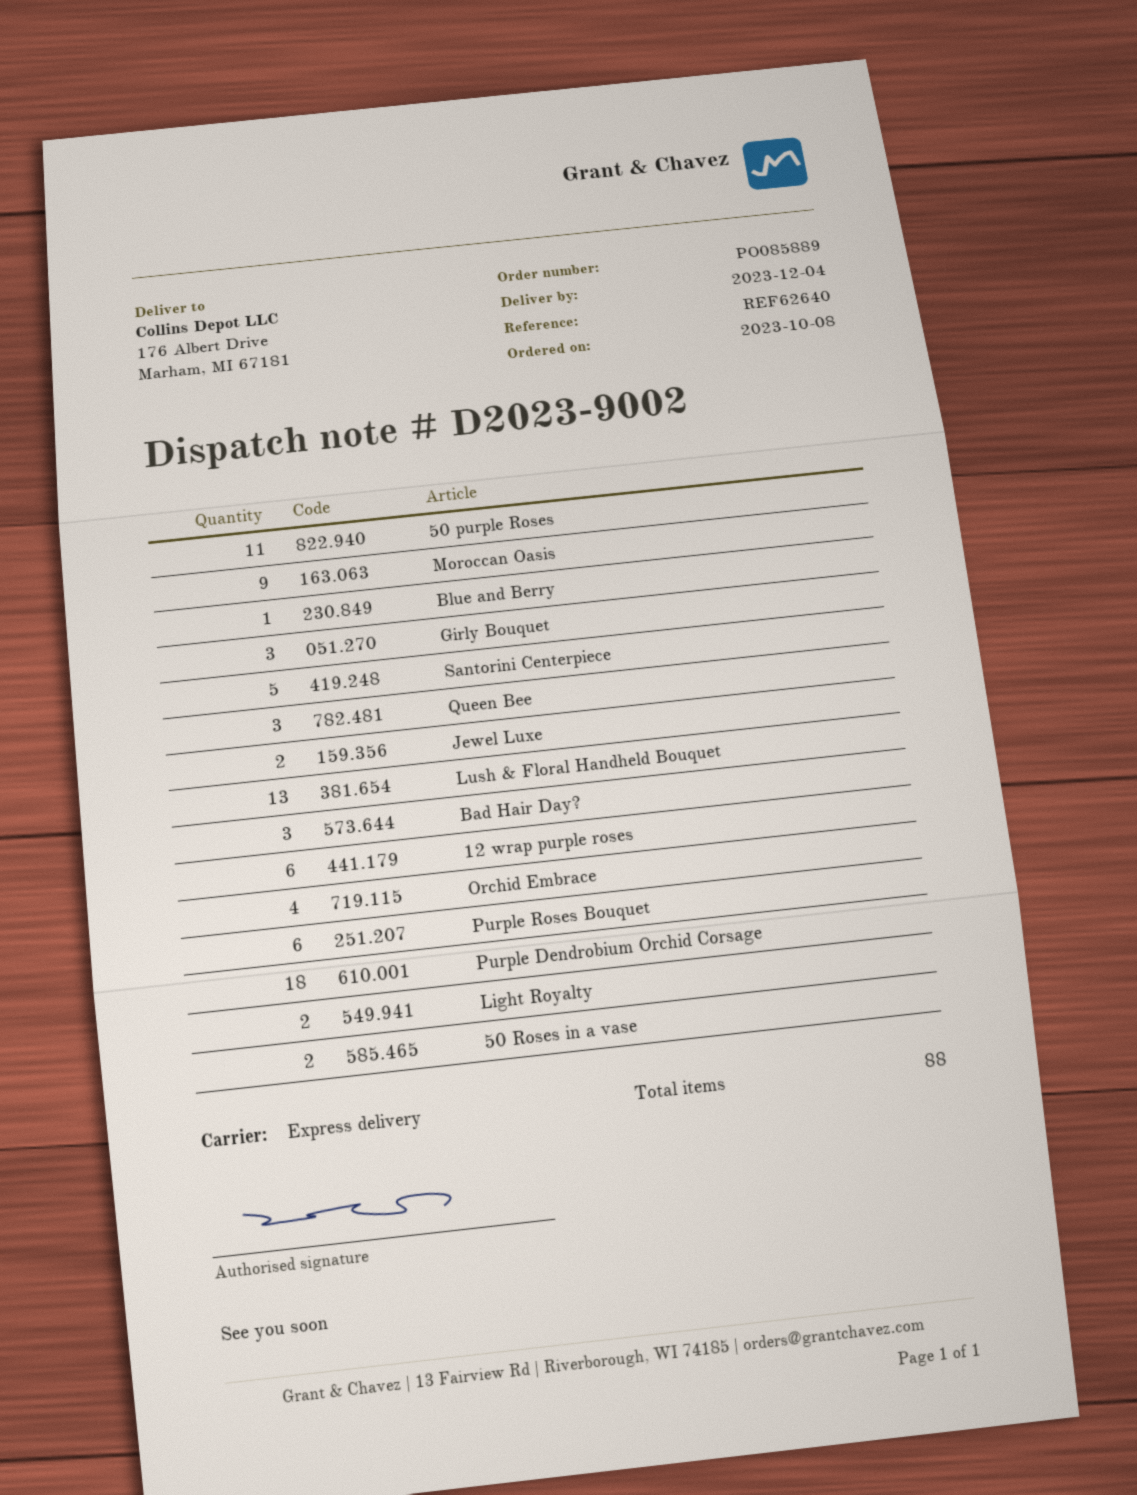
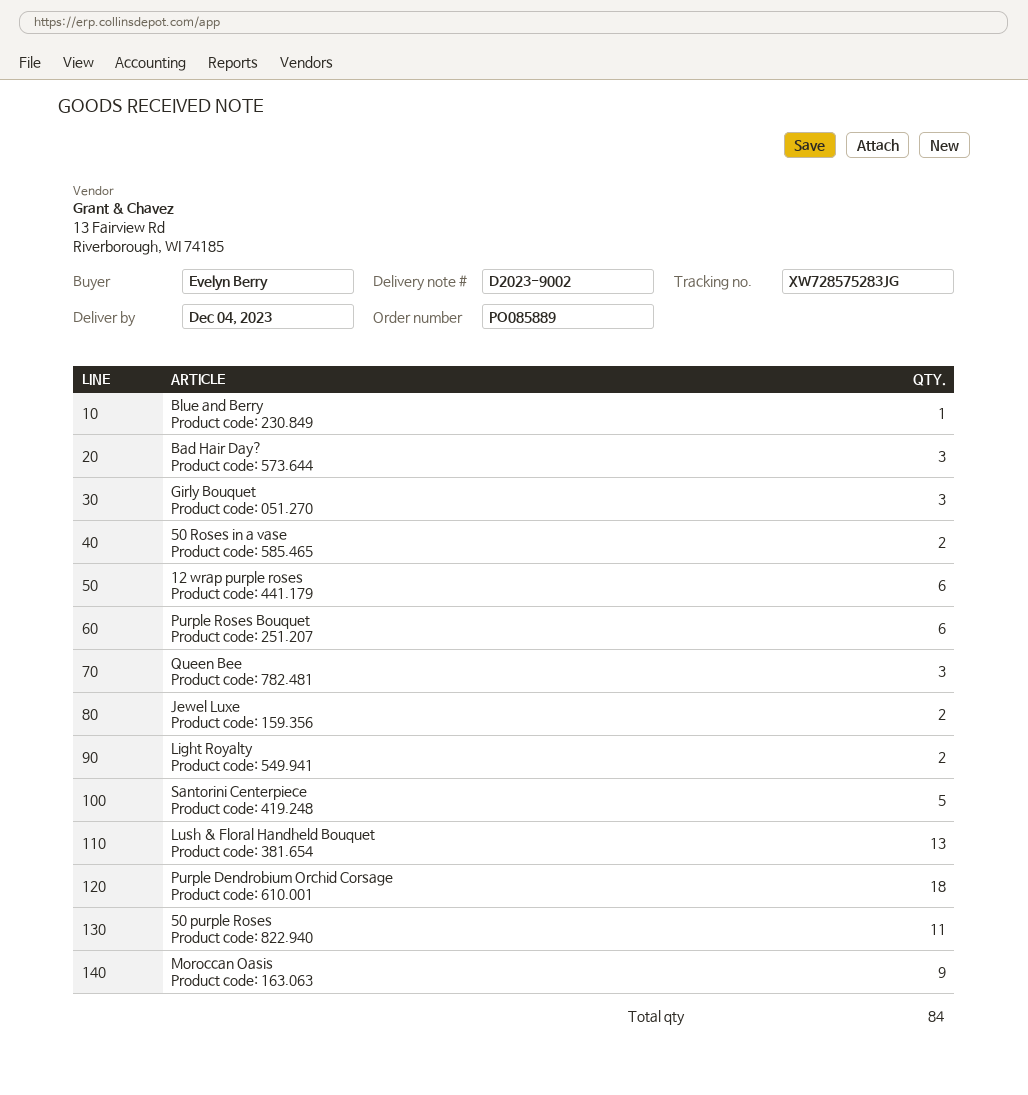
Orchid Embrace: 4 -> none
total quantity: 88 -> 84

